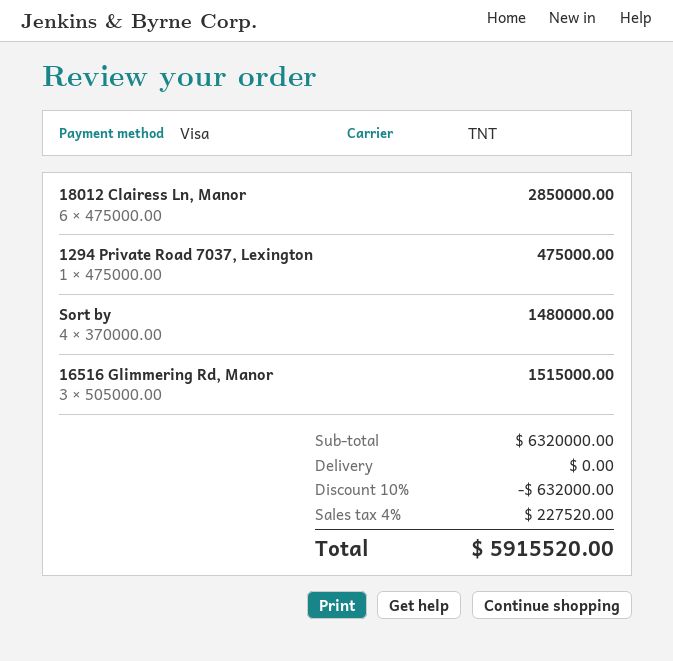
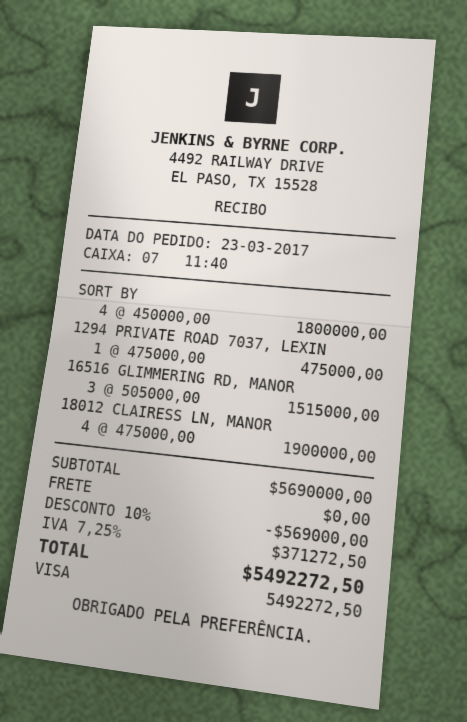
18012 Clairess Ln, Manor: 6 x 475000.00 = 2850000.00 -> 4 x 475000.00 = 1900000.00
Sort by: 4 x 370000.00 = 1480000.00 -> 4 x 450000.00 = 1800000.00
subtotal: 6320000.00 -> 5690000.00
discount: 10% = 632000.00 -> 10% = 569000.00
tax: 4% = 227520.00 -> 7.25% = 371272.50
total: 5915520.00 -> 5492272.50

